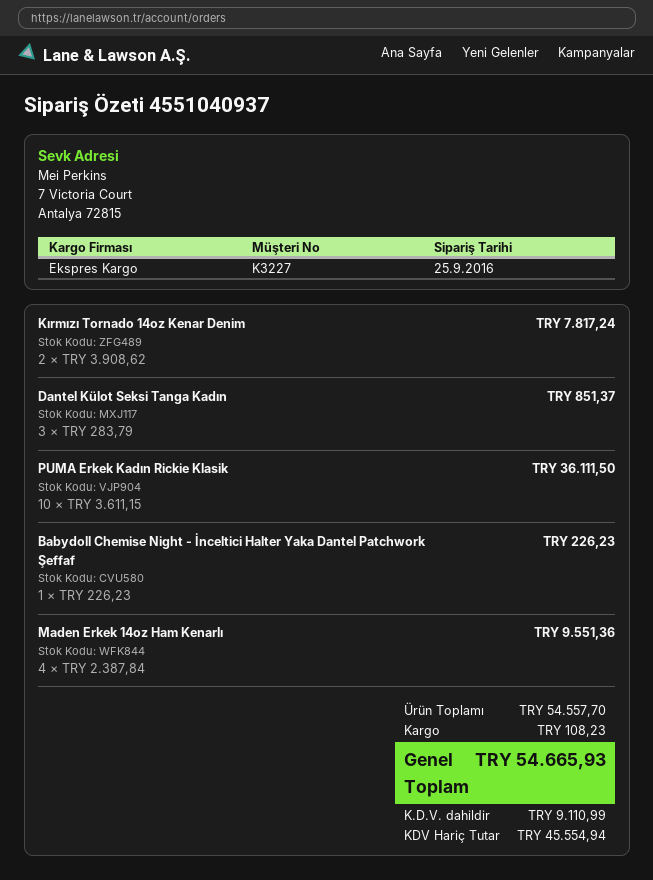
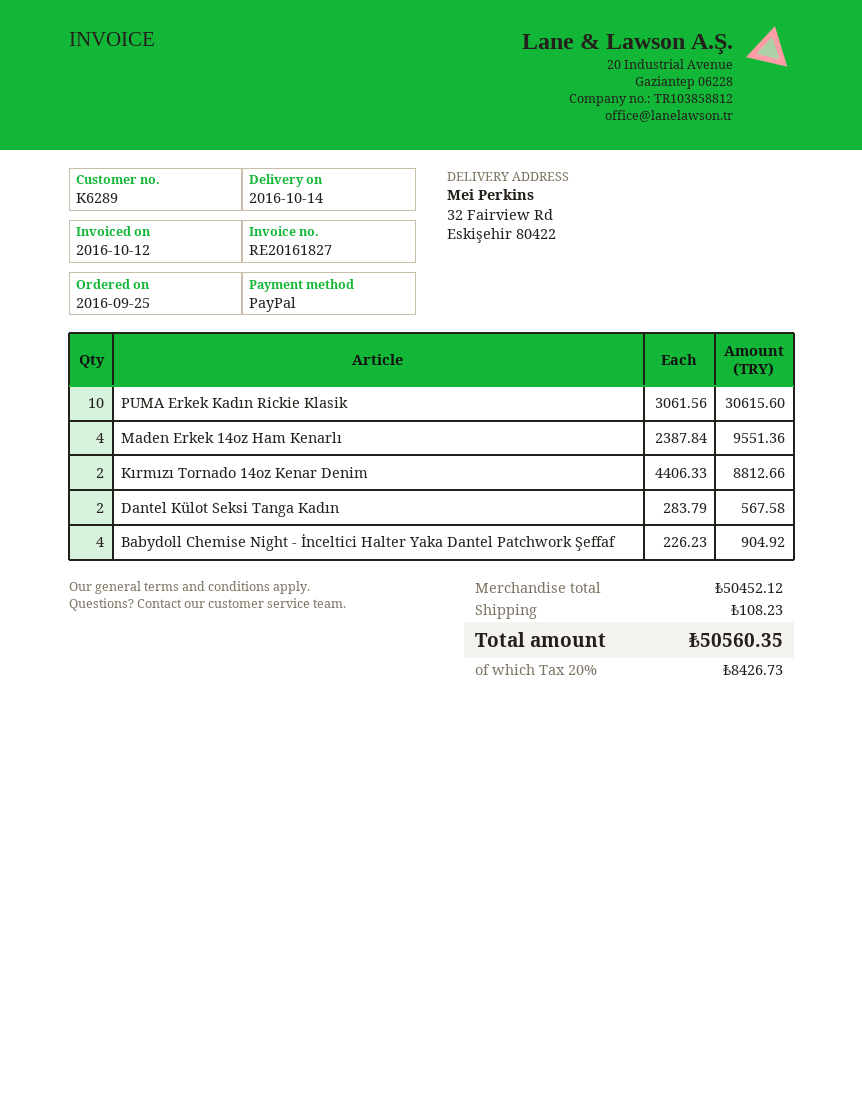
customer number: K3227 -> K6289
ship to: 7 Victoria Court, Antalya 72815 -> 32 Fairview Rd, Eskişehir 80422
Kırmızı Tornado 14oz Kenar Denim: 2 x 3908.62 = 7817.24 -> 2 x 4406.33 = 8812.66
Dantel Külot Seksi Tanga Kadın: 3 x 283.79 = 851.37 -> 2 x 283.79 = 567.58
PUMA Erkek Kadın Rickie Klasik: 10 x 3611.15 = 36111.50 -> 10 x 3061.56 = 30615.60
Babydoll Chemise Night - İnceltici Halter Yaka Dantel Patchwork Şeffaf: 1 x 226.23 = 226.23 -> 4 x 226.23 = 904.92
subtotal: 54557.70 -> 50452.12
tax: 9110.99 -> 8426.73
total: 54665.93 -> 50560.35

